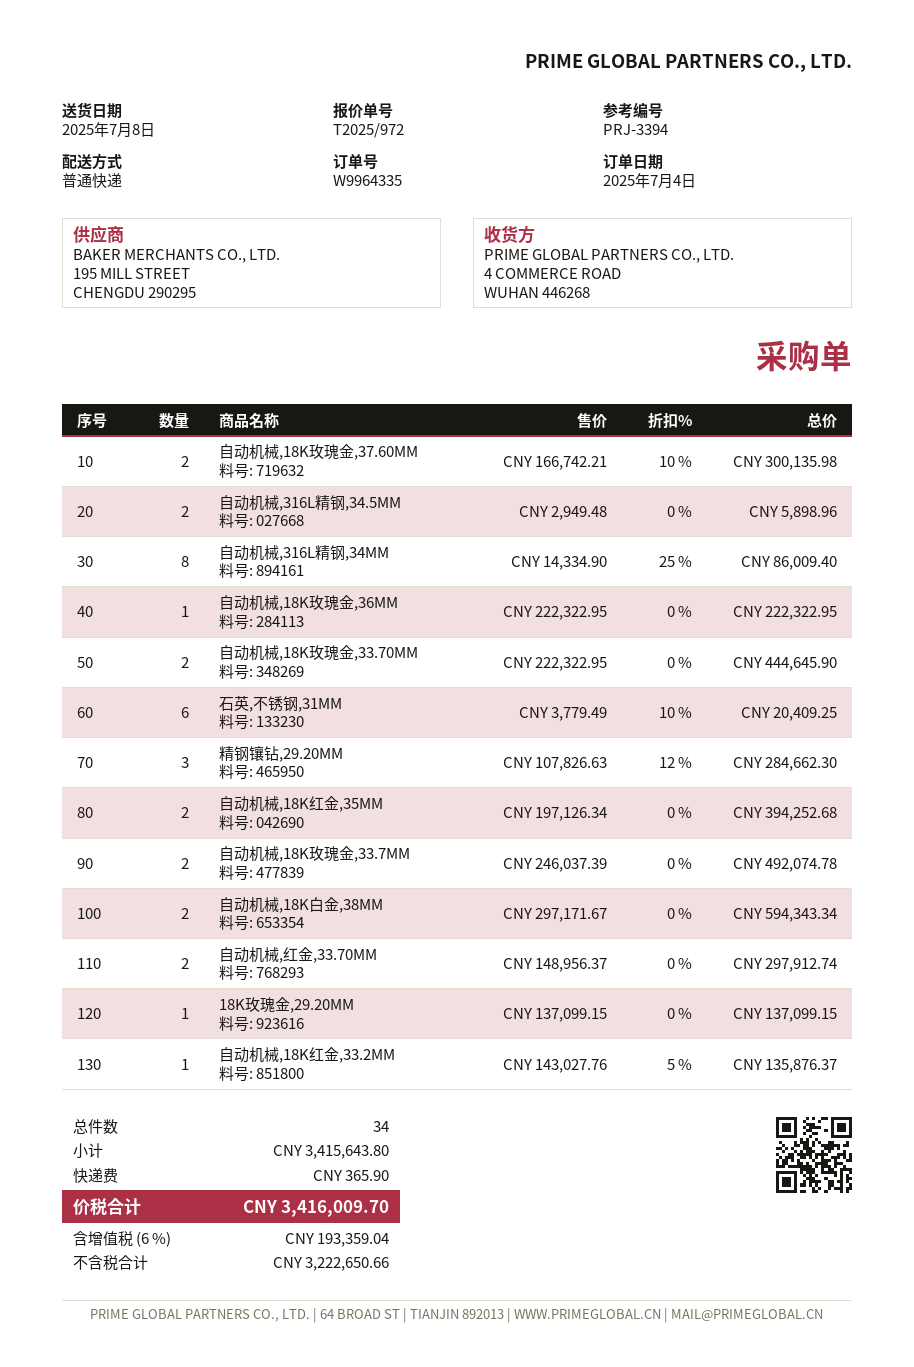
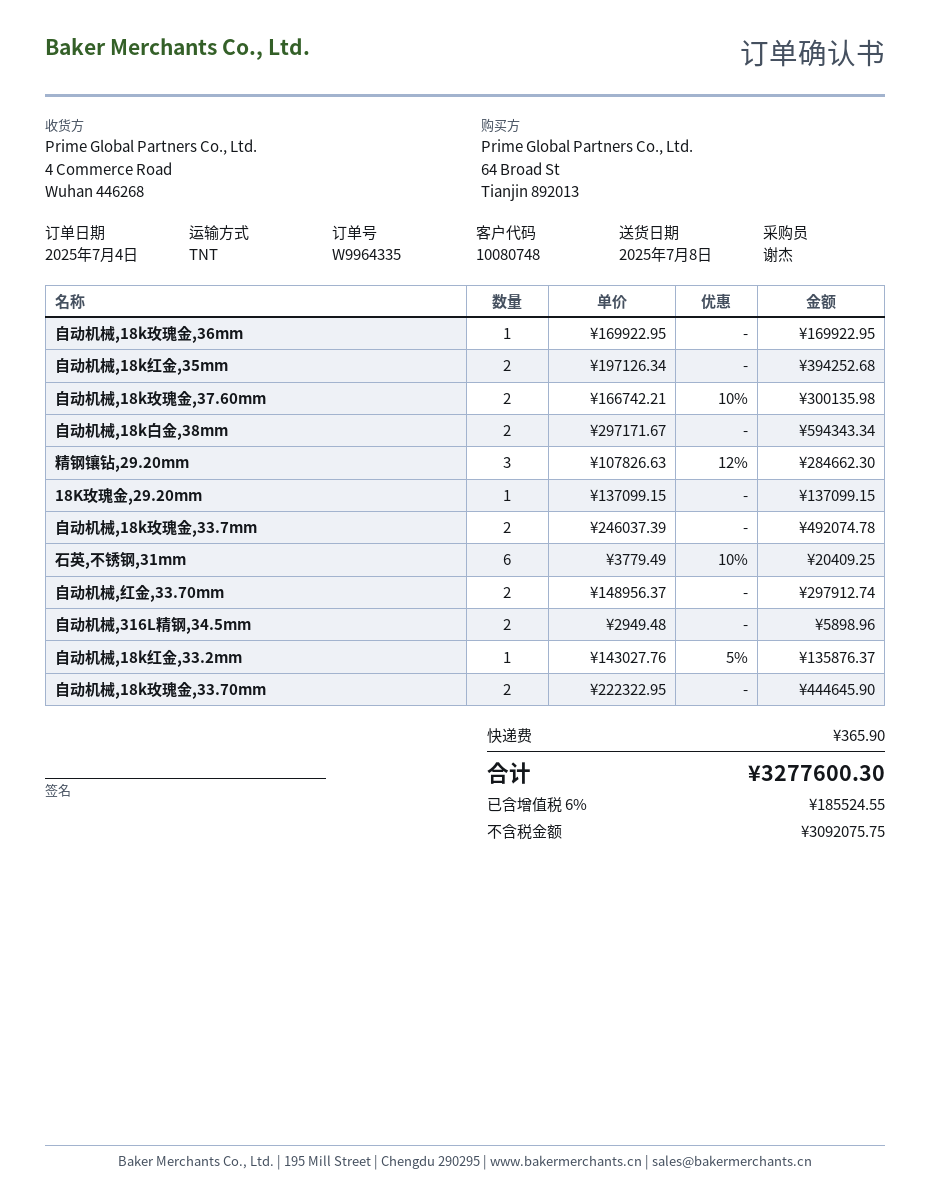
shipping method: standard -> TNT
自动机械,316L精钢,34MM: 8 x 14334.90 - 25% = 86009.40 -> none
自动机械,18K玫瑰金,36MM: 1 x 222322.95 = 222322.95 -> 1 x 169922.95 = 169922.95
net: 3222650.66 -> 3092075.75
tax: 6% = 193359.04 -> 6% = 185524.55
total: 3416009.70 -> 3277600.30

